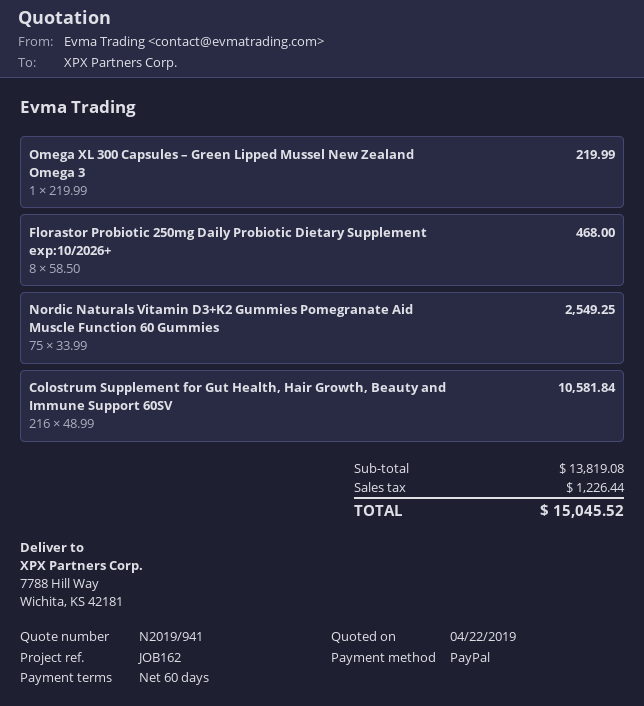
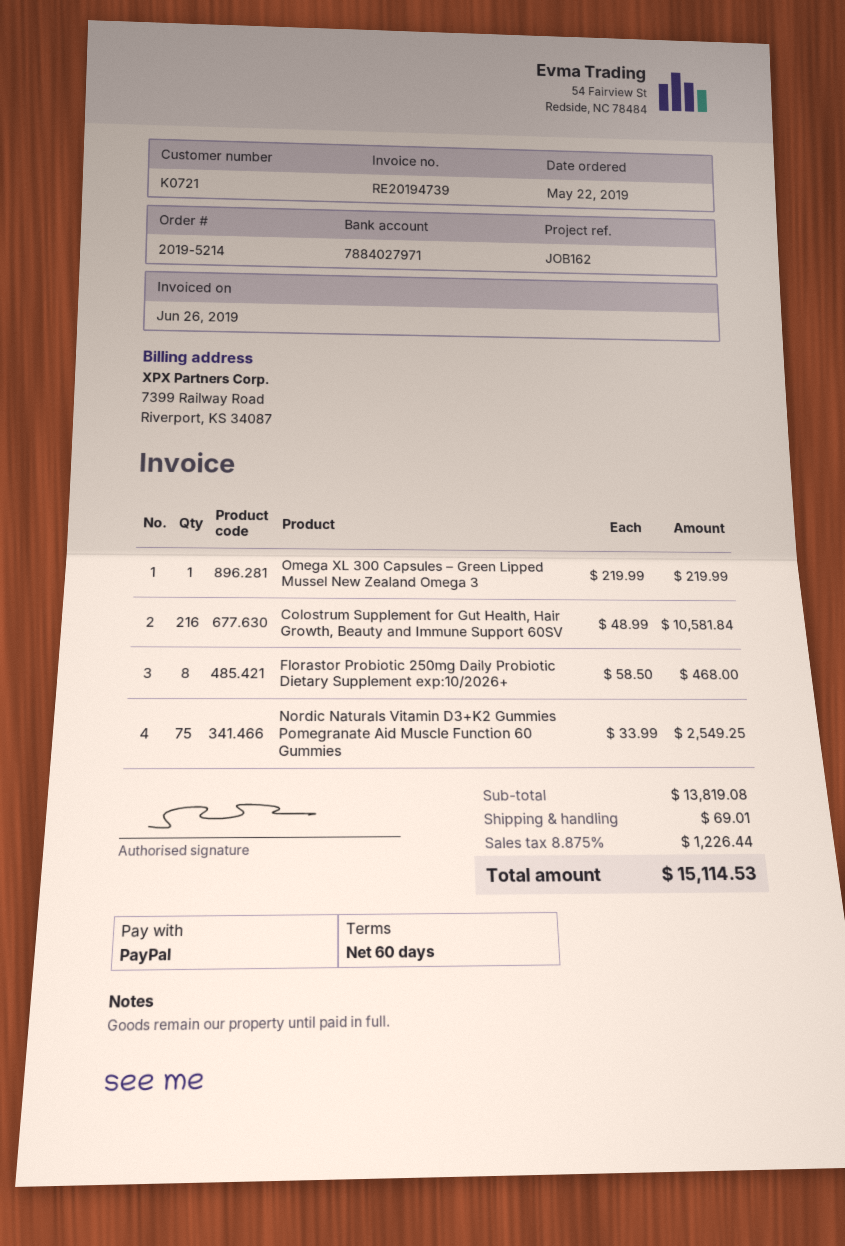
shipping: none -> 69.01
total: 15045.52 -> 15114.53

